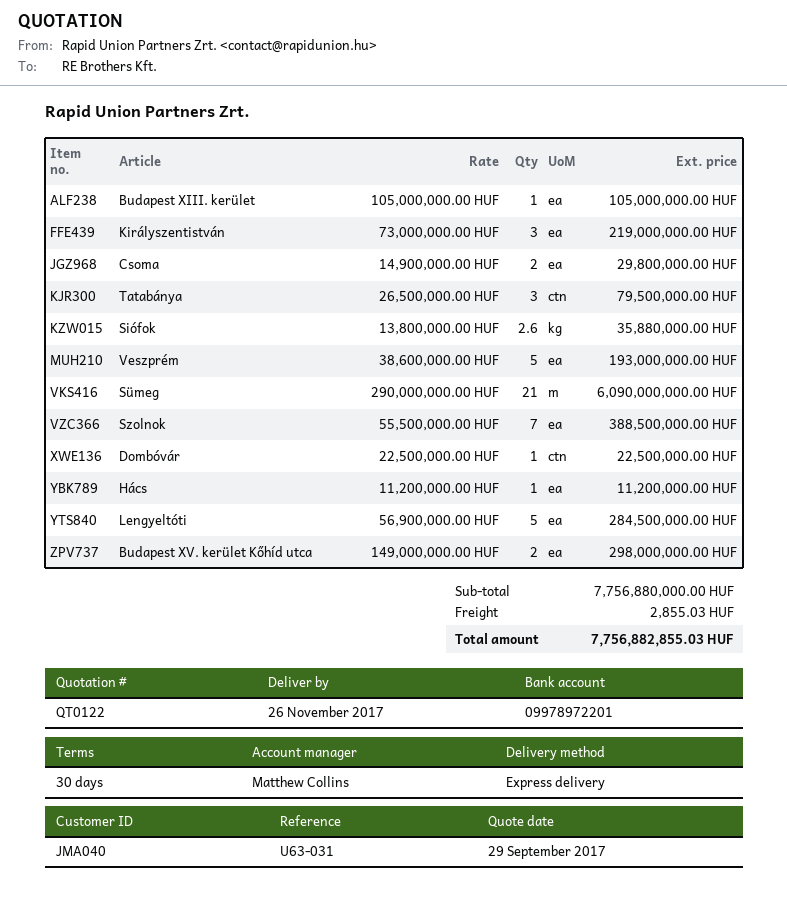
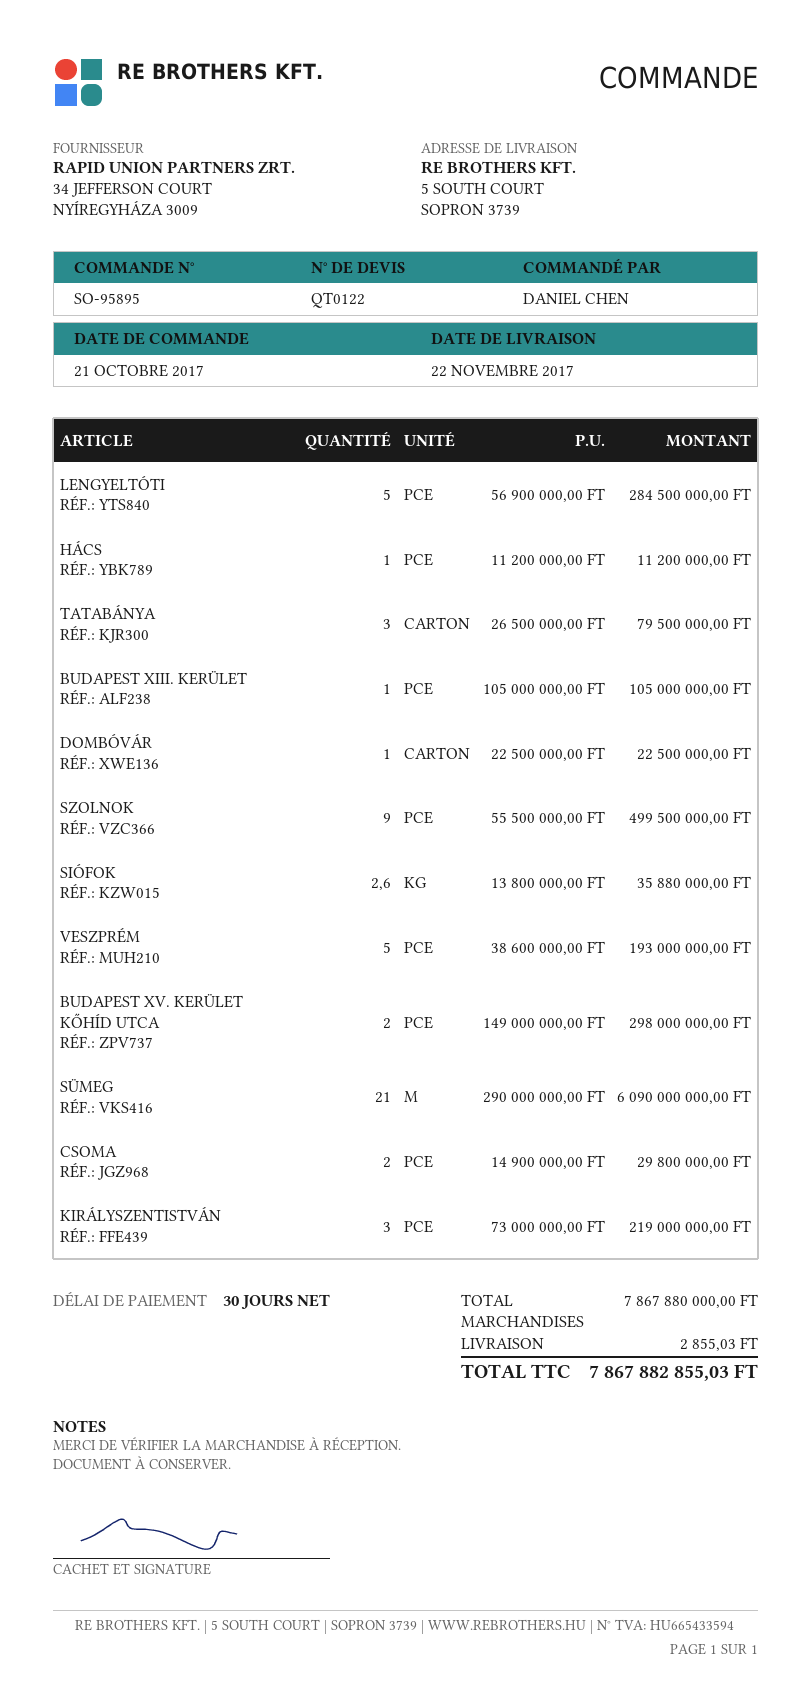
delivery date: 2017-11-26 -> 2017-11-22
Szolnok: 7 x 55500000.00 = 388500000.00 -> 9 x 55500000.00 = 499500000.00
subtotal: 7756880000.00 -> 7867880000.00
total: 7756882855.03 -> 7867882855.03

